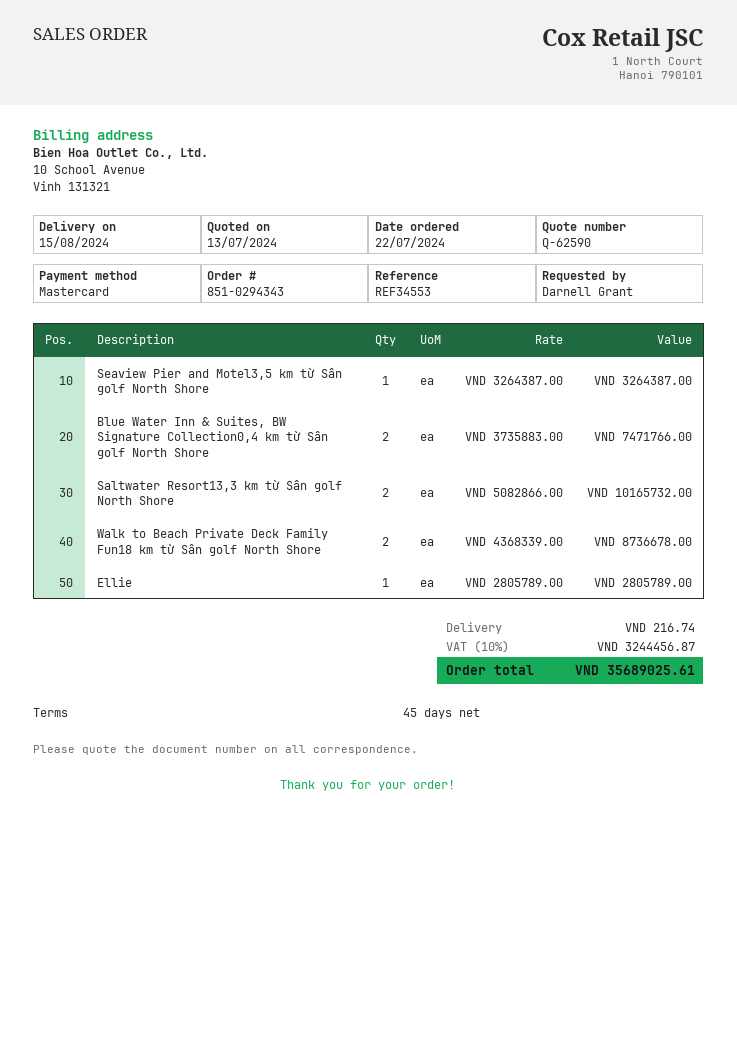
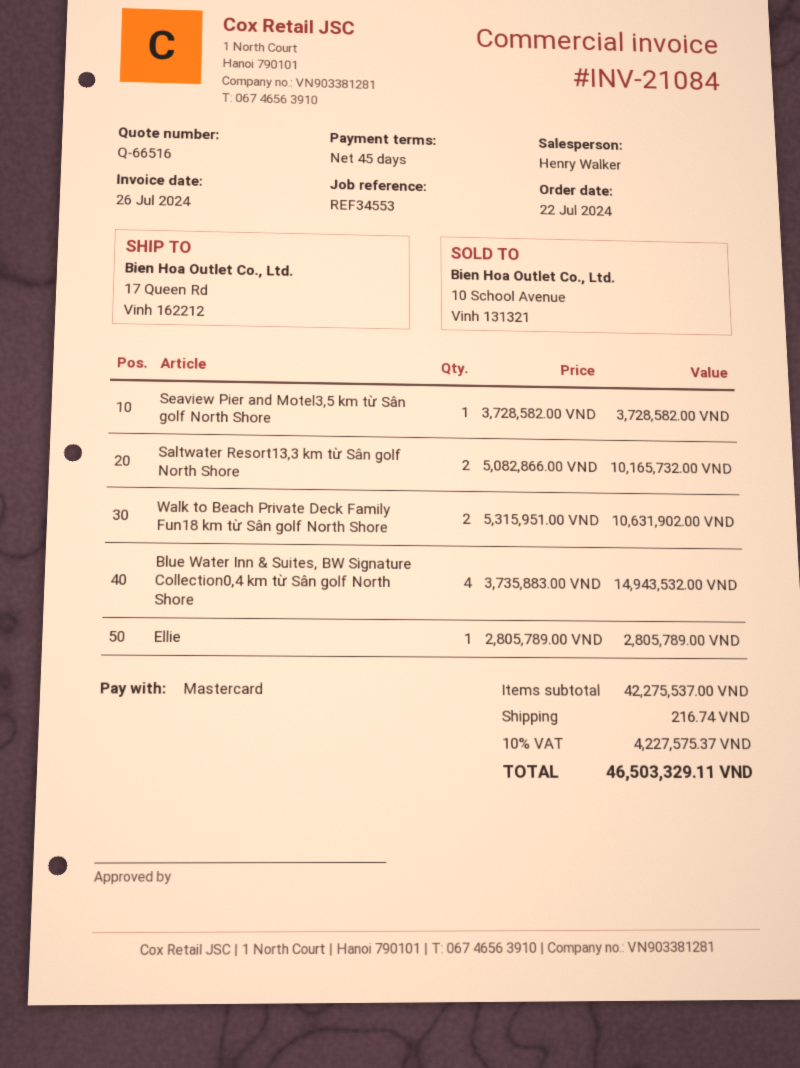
quote number: Q-62590 -> Q-66516
Seaview Pier and Motel3,5 km từ Sân golf North Shore: 1 x 3264387.00 = 3264387.00 -> 1 x 3728582.00 = 3728582.00
Blue Water Inn & Suites, BW Signature Collection0,4 km từ Sân golf North Shore: 2 x 3735883.00 = 7471766.00 -> 4 x 3735883.00 = 14943532.00
Walk to Beach Private Deck Family Fun18 km từ Sân golf North Shore: 2 x 4368339.00 = 8736678.00 -> 2 x 5315951.00 = 10631902.00
tax: 10% = 3244456.87 -> 10% = 4227575.37
total: 35689025.61 -> 46503329.11

